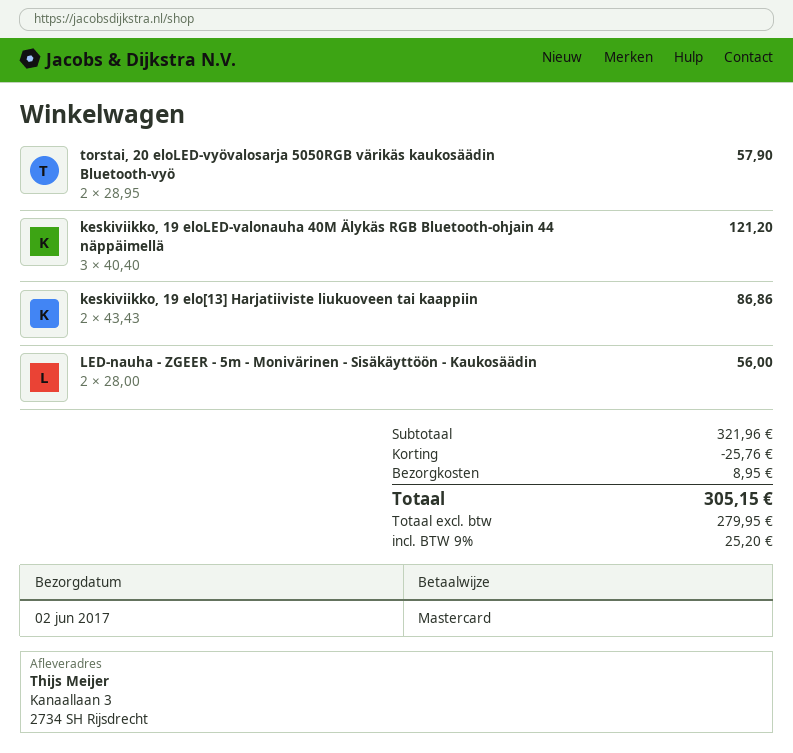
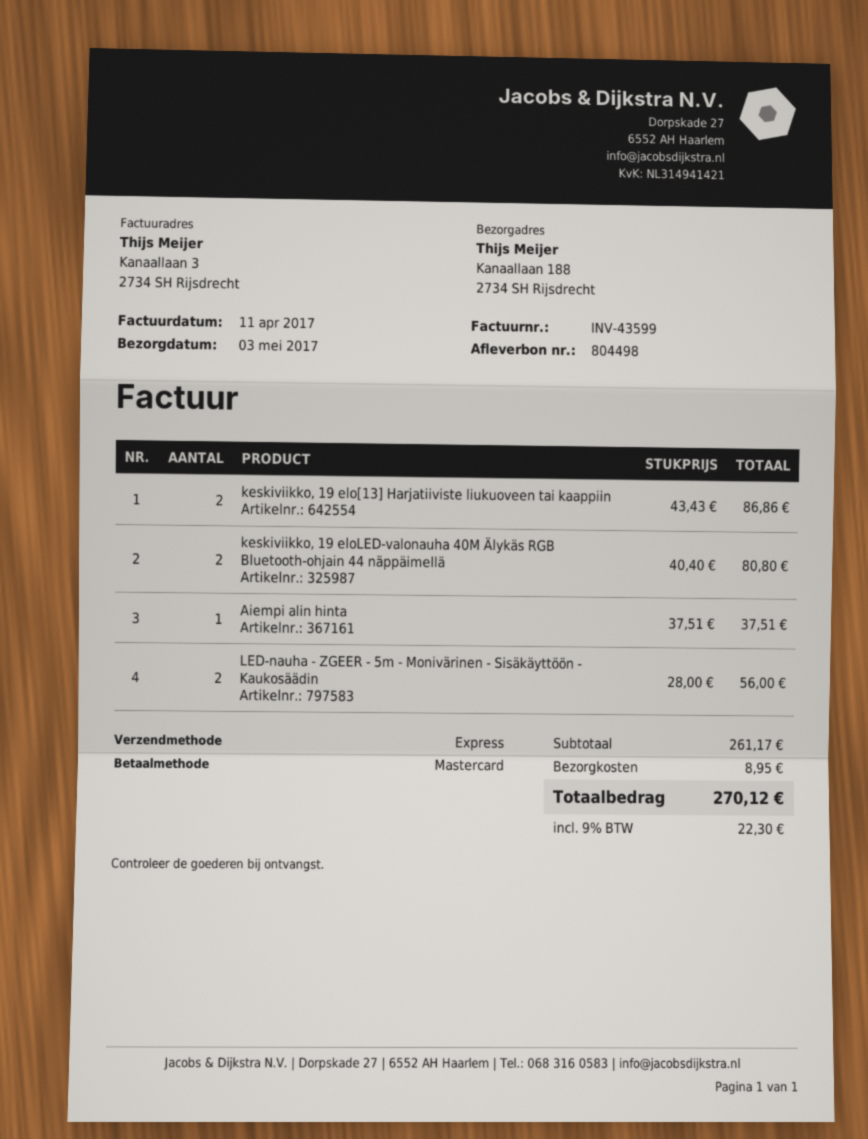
delivery date: 2017-06-02 -> 2017-05-03
ship to: Kanaallaan 3, 2734 SH Rijsdrecht -> Kanaallaan 188, 2734 SH Rijsdrecht
torstai, 20 eloLED-vyövalosarja 5050RGB värikäs kaukosäädin Bluetooth-vyö: 2 x 28.95 = 57.90 -> none
keskiviikko, 19 eloLED-valonauha 40M Älykäs RGB Bluetooth-ohjain 44 näppäimellä: 3 x 40.40 = 121.20 -> 2 x 40.40 = 80.80
Aiempi alin hinta: none -> 1 x 37.51 = 37.51
subtotal: 321.96 -> 261.17
discount: 25.76 -> none
tax: 9% = 25.20 -> 9% = 22.30
total: 305.15 -> 270.12

